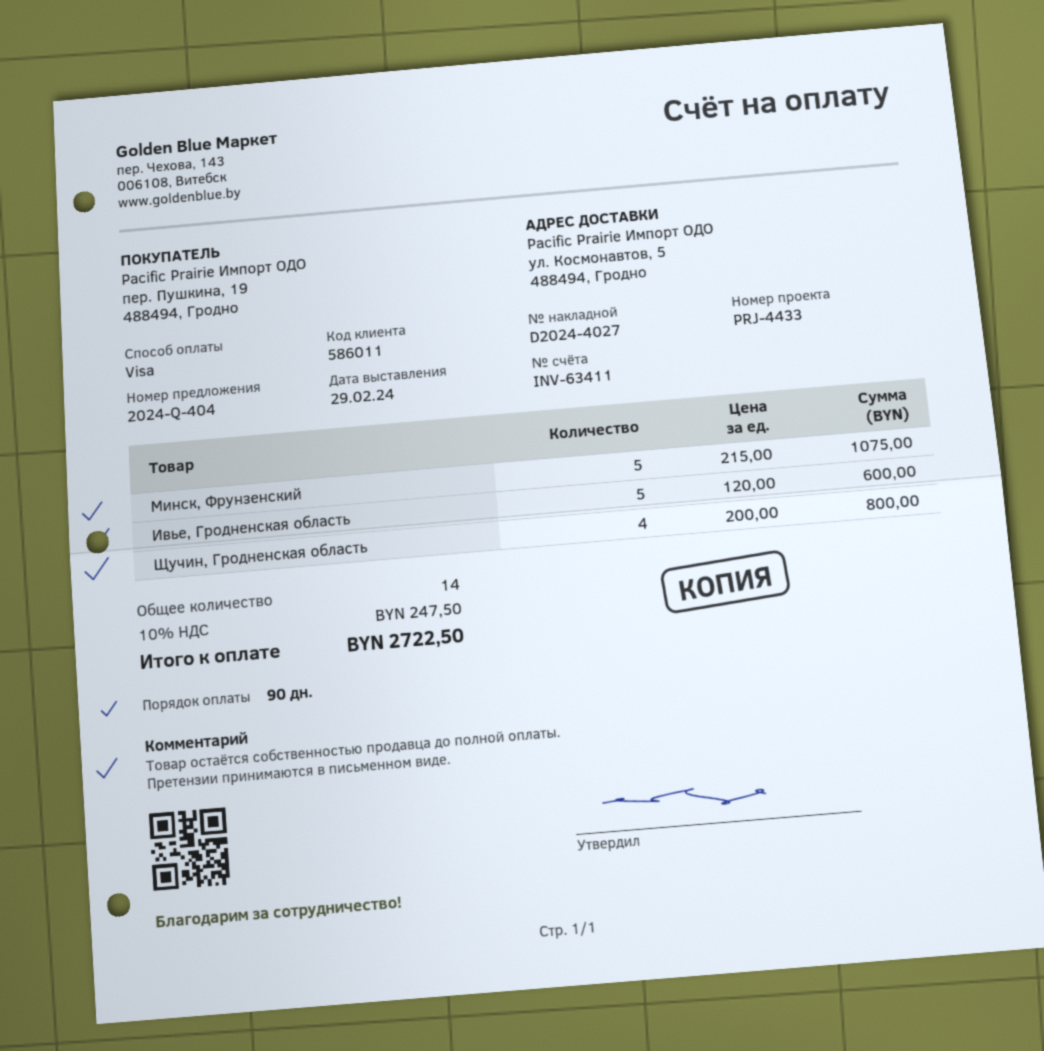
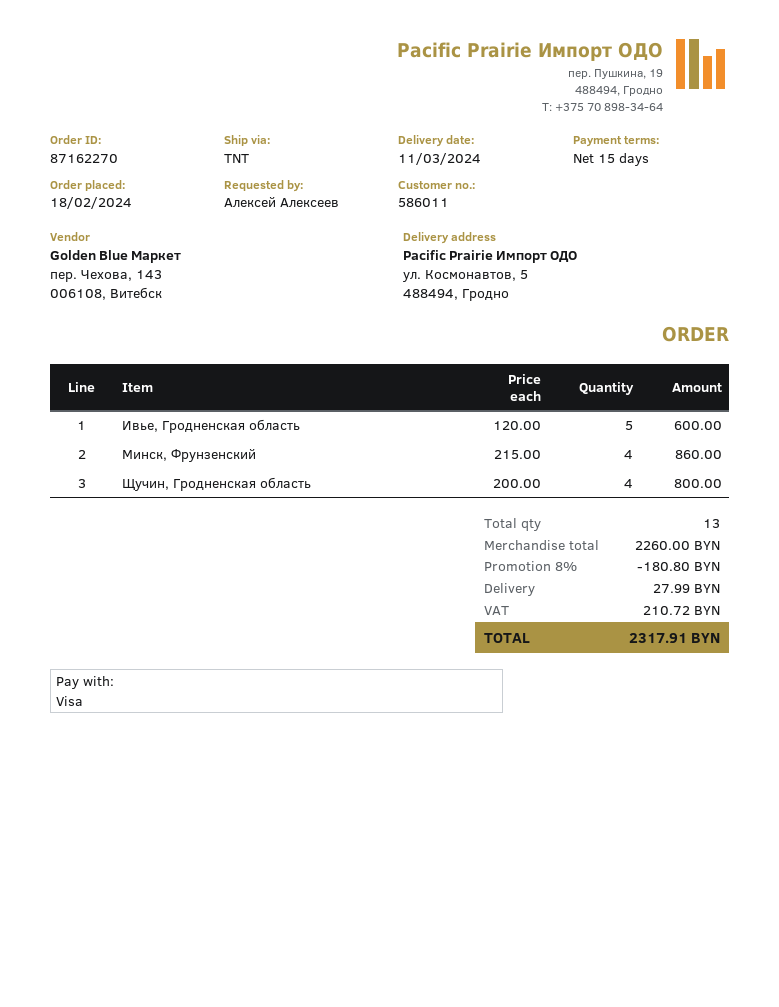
payment terms: 90 days -> 15 days
Минск, Фрунзенский: 5 x 215.00 = 1075.00 -> 4 x 215.00 = 860.00
total quantity: 14 -> 13
discount: none -> 8% = 180.80
shipping: none -> 27.99
tax: 247.50 -> 210.72
total: 2722.50 -> 2317.91

